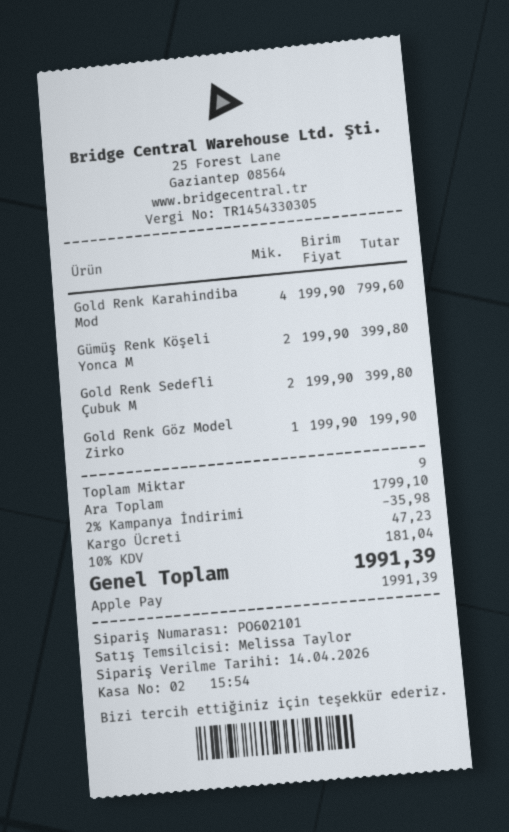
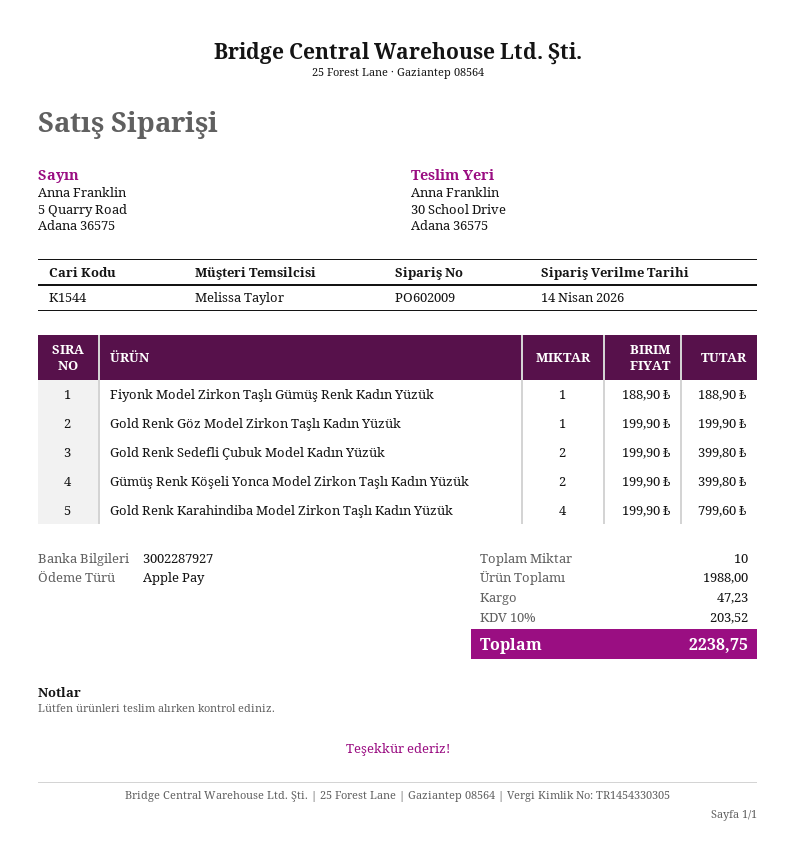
order number: PO602101 -> PO602009
Fiyonk Model Zirkon Taşlı Gümüş Renk Kadın Yüzük: none -> 1 x 188.90 = 188.90
total quantity: 9 -> 10
subtotal: 1799.10 -> 1988.00
discount: 2% = 35.98 -> none
tax: 10% = 181.04 -> 10% = 203.52
total: 1991.39 -> 2238.75

